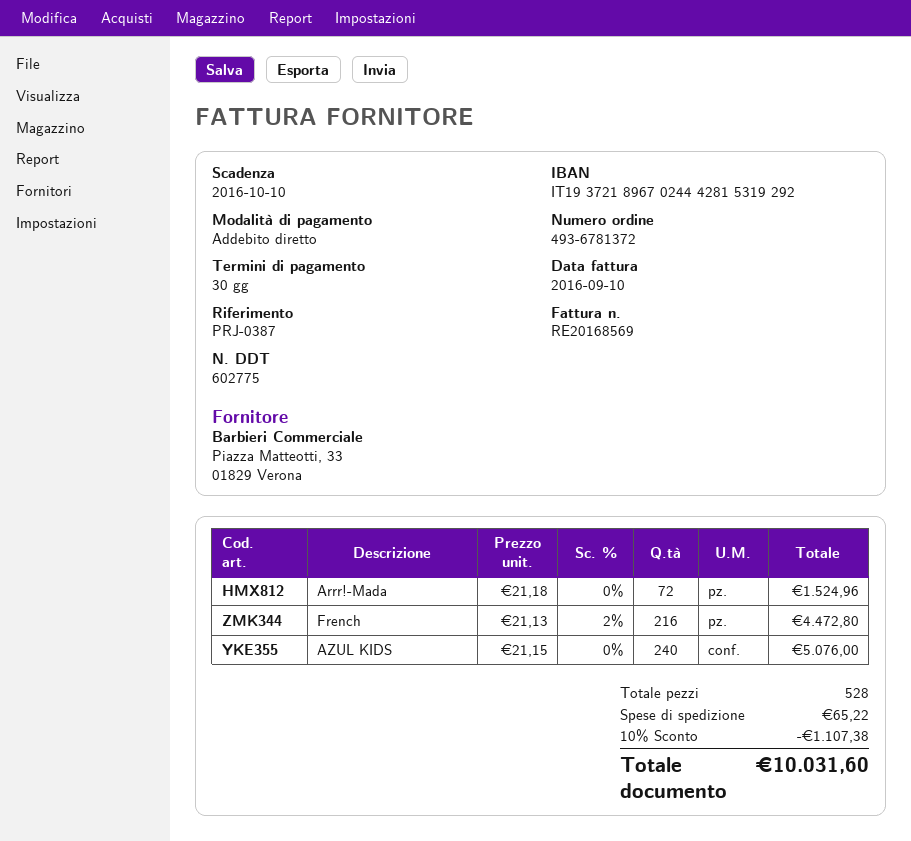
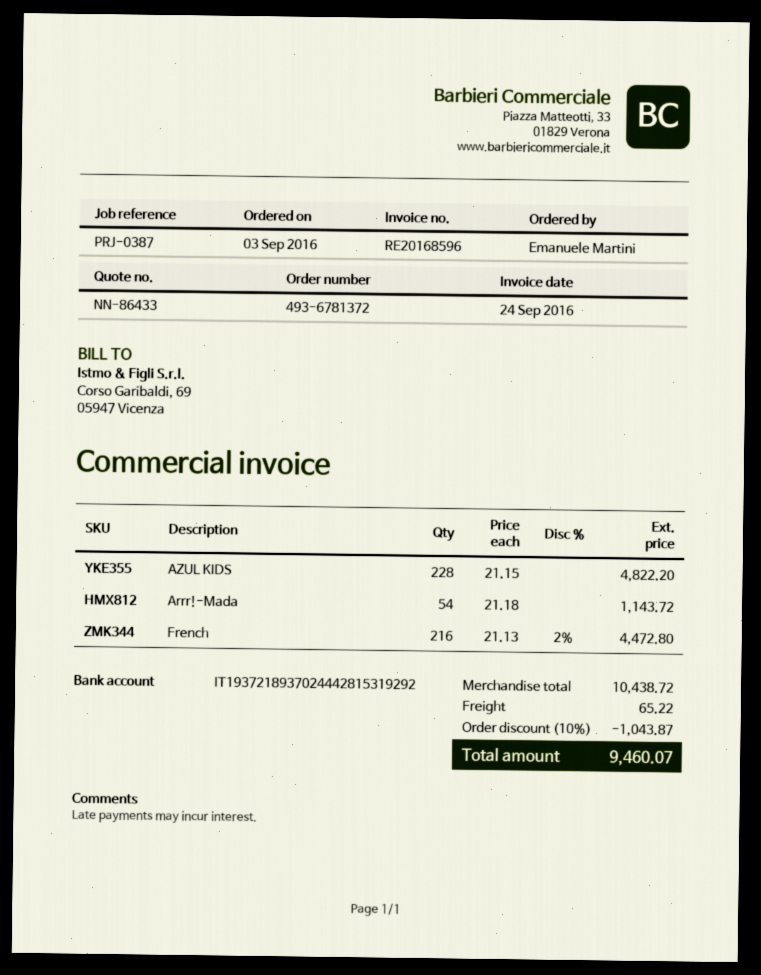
invoice number: RE20168569 -> RE20168596
invoice date: 2016-09-10 -> 2016-09-24
bank account: IT1937218967024442815319292 -> IT1937218937024442815319292
Arrr!-Mada: 72 x 21.18 = 1524.96 -> 54 x 21.18 = 1143.72
AZUL KIDS: 240 x 21.15 = 5076.00 -> 228 x 21.15 = 4822.20
discount: 10% = 1107.38 -> 10% = 1043.87
total: 10031.60 -> 9460.07

